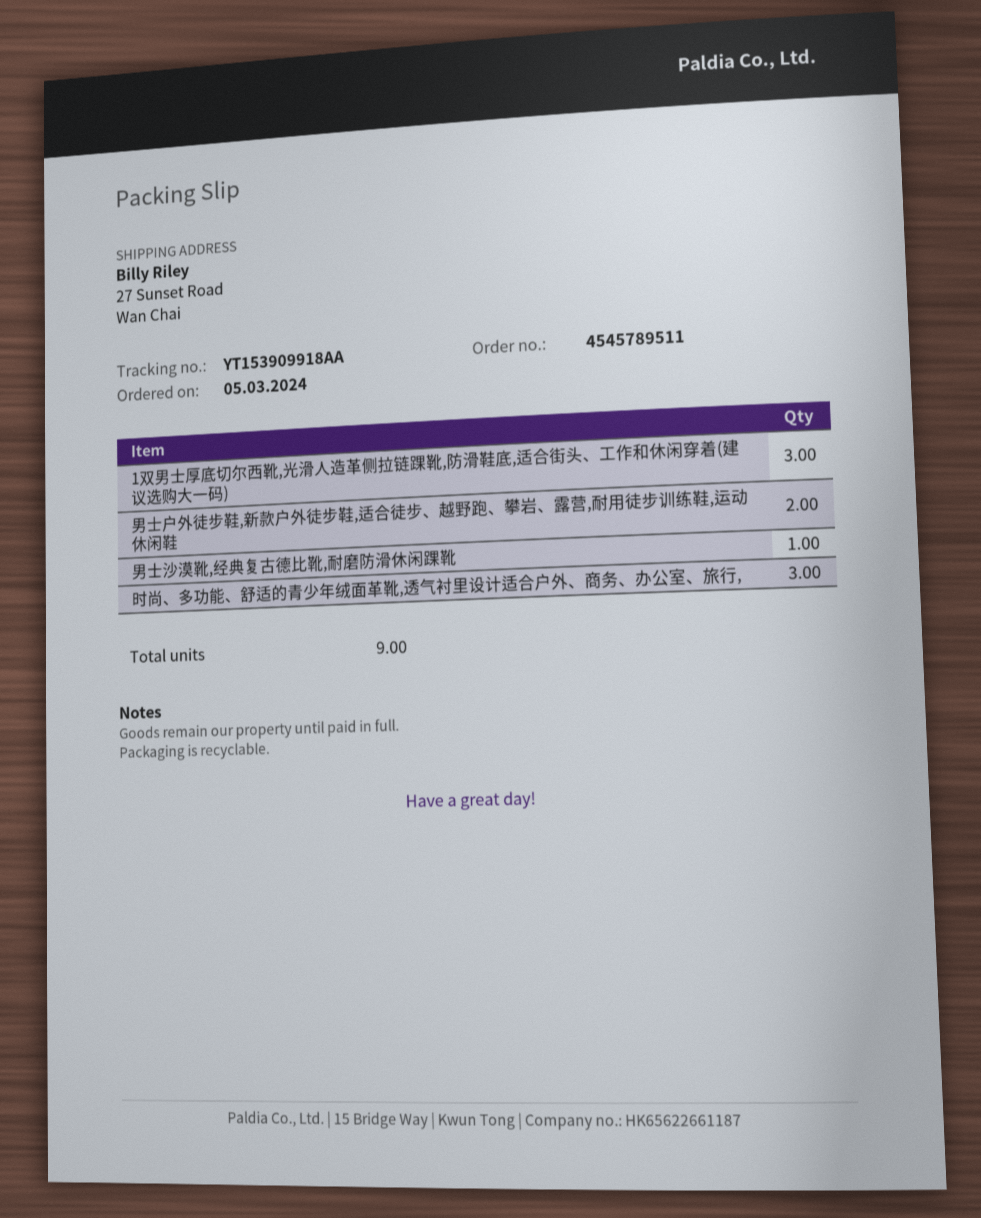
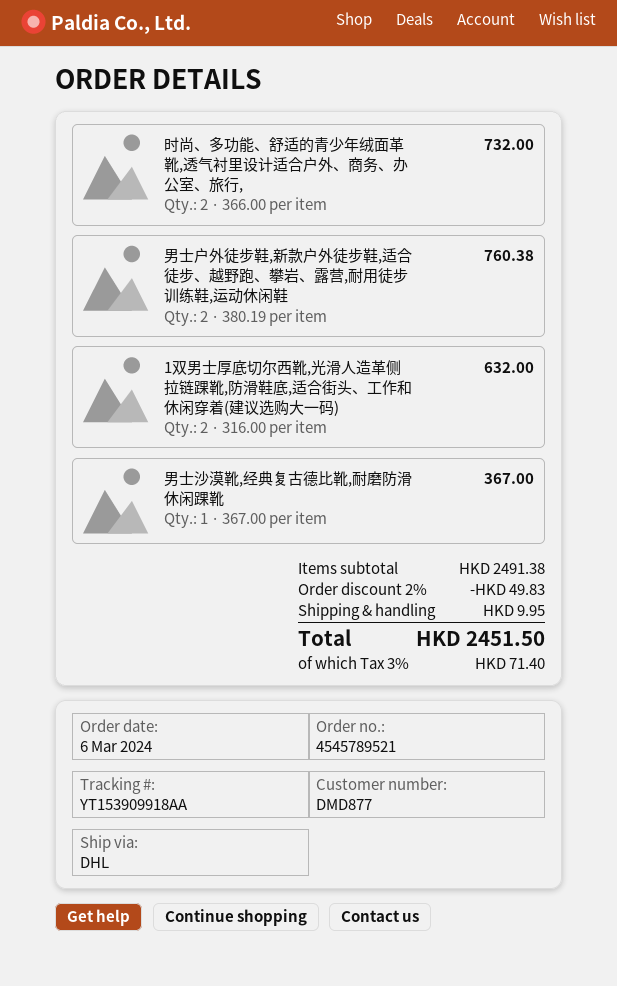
order number: 4545789511 -> 4545789521
order date: 2024-03-05 -> 2024-03-06
1双男士厚底切尔西靴,光滑人造革侧拉链踝靴,防滑鞋底,适合街头、工作和休闲穿着(建议选购大一码): 3 -> 2
时尚、多功能、舒适的青少年绒面革靴,透气衬里设计适合户外、商务、办公室、旅行,: 3 -> 2

